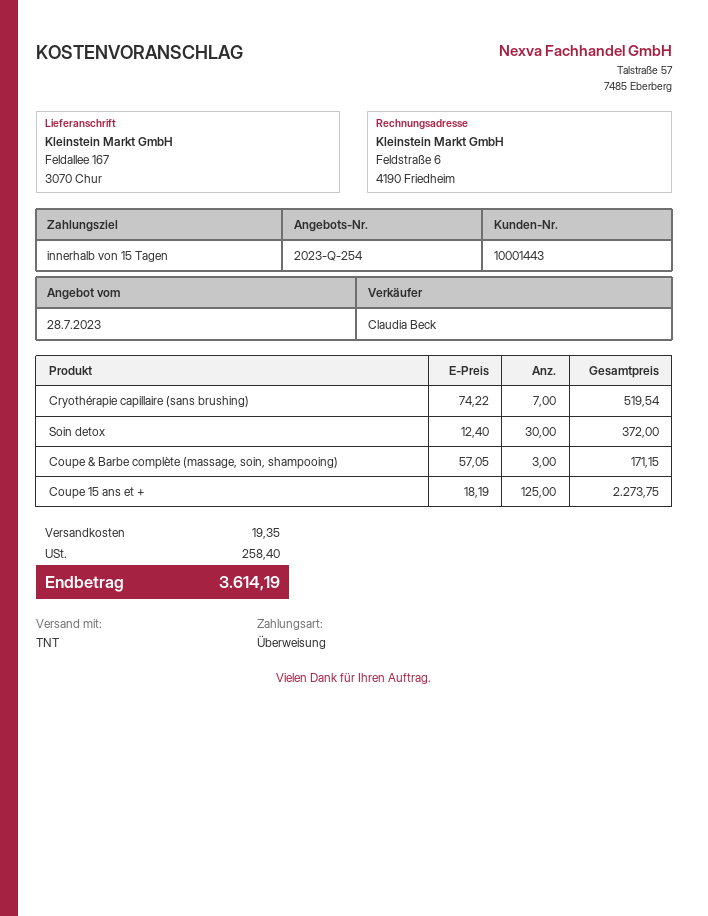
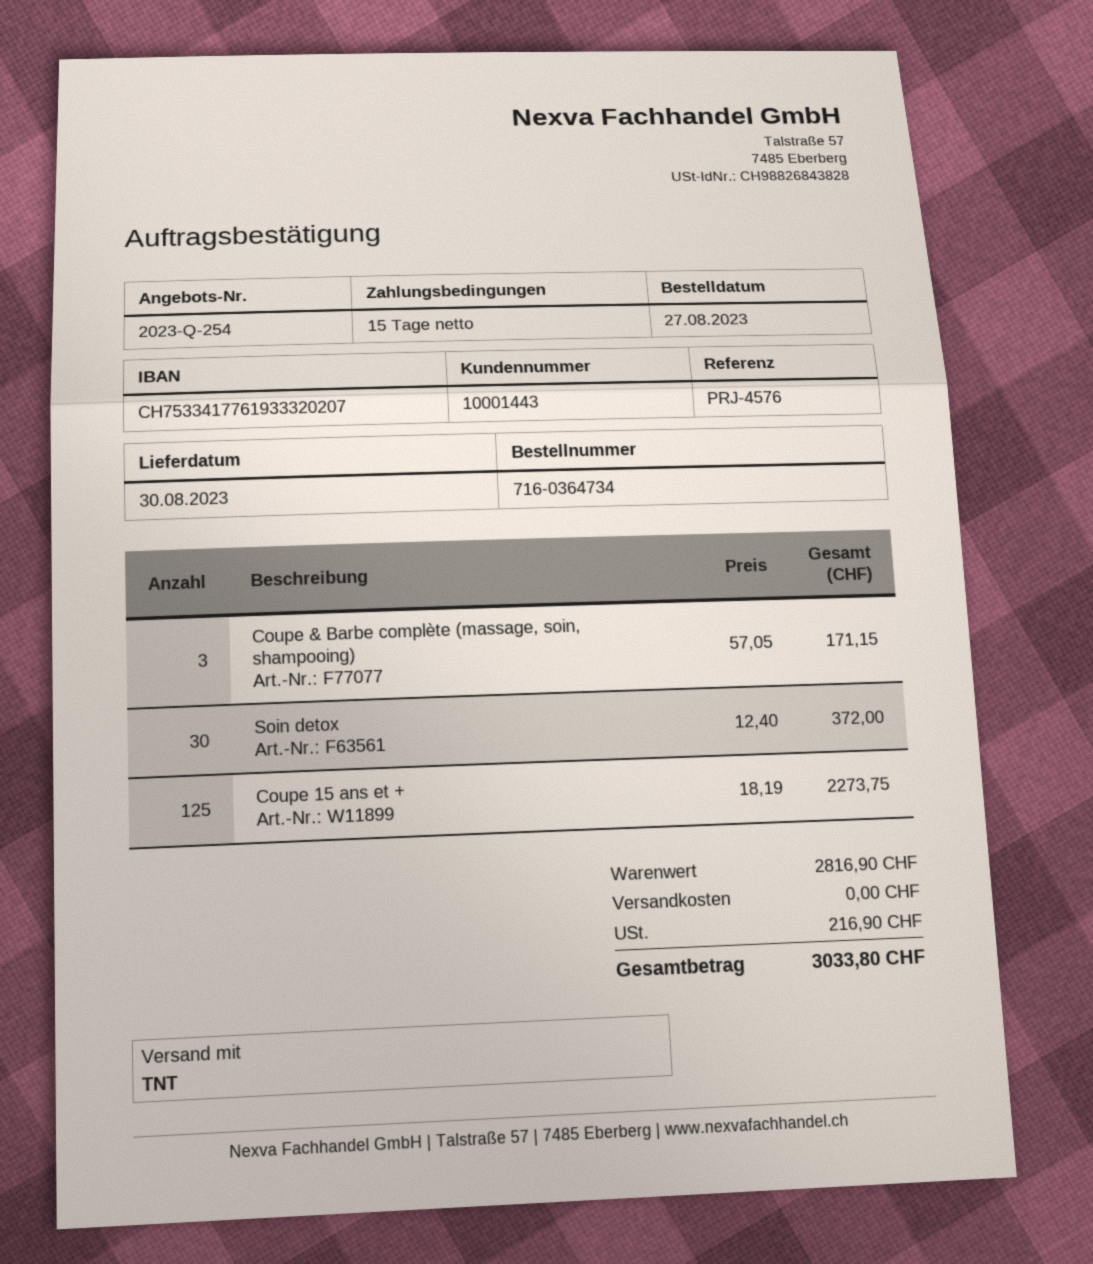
Cryothérapie capillaire (sans brushing): 7 x 74.22 = 519.54 -> none
shipping: 19.35 -> 0.00
tax: 258.40 -> 216.90
total: 3614.19 -> 3033.80

